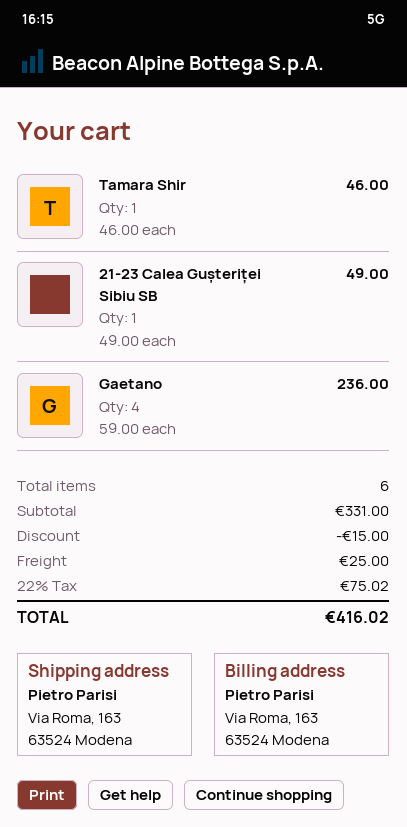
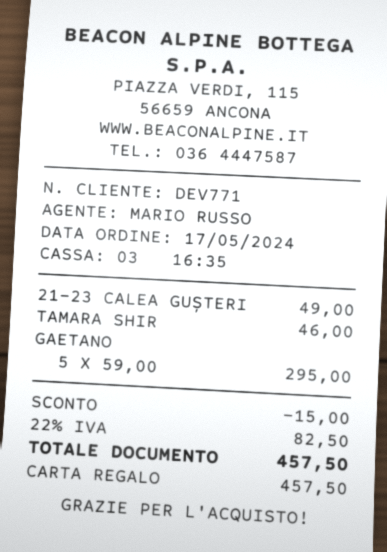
Gaetano: 4 x 59.00 = 236.00 -> 5 x 59.00 = 295.00
shipping: 25.00 -> none
tax: 22% = 75.02 -> 22% = 82.50
total: 416.02 -> 457.50

